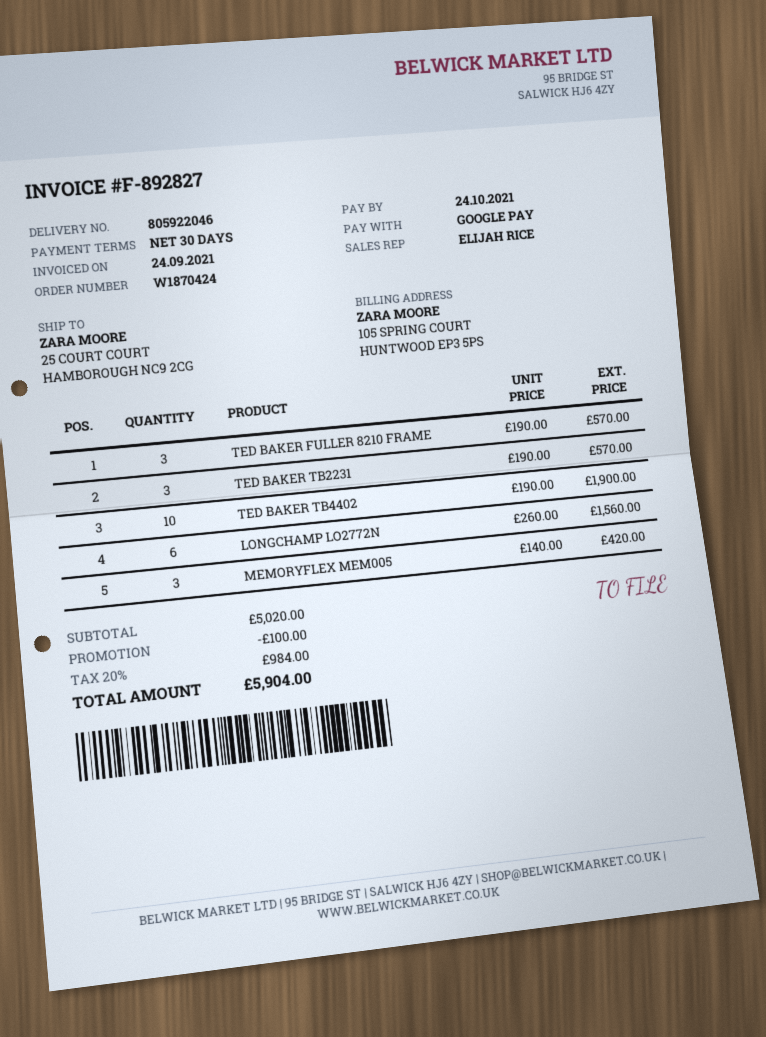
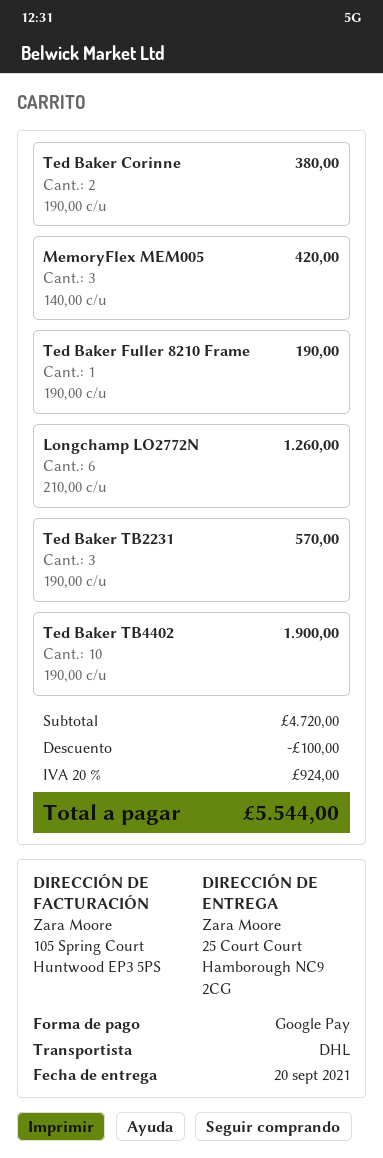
TED BAKER FULLER 8210 FRAME: 3 x 190.00 = 570.00 -> 1 x 190.00 = 190.00
LONGCHAMP LO2772N: 6 x 260.00 = 1560.00 -> 6 x 210.00 = 1260.00
Ted Baker Corinne: none -> 2 x 190.00 = 380.00
subtotal: 5020.00 -> 4720.00
tax: 20% = 984.00 -> 20% = 924.00
total: 5904.00 -> 5544.00

